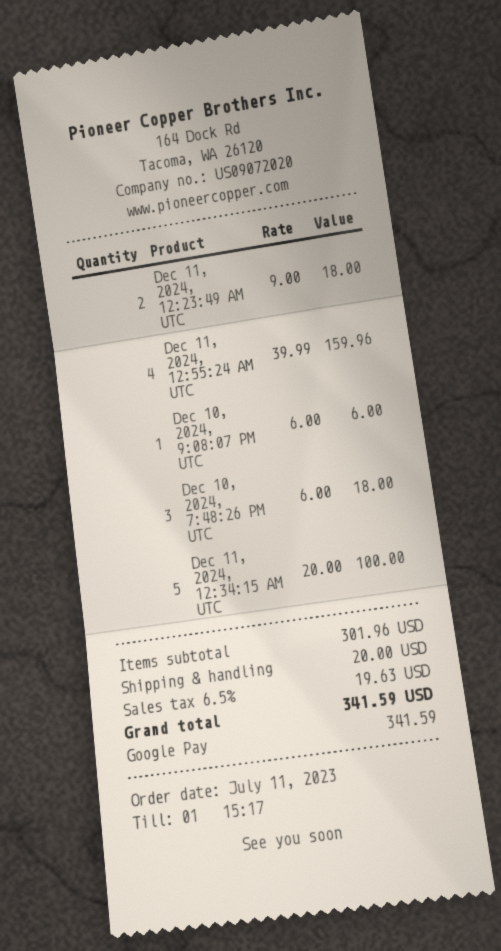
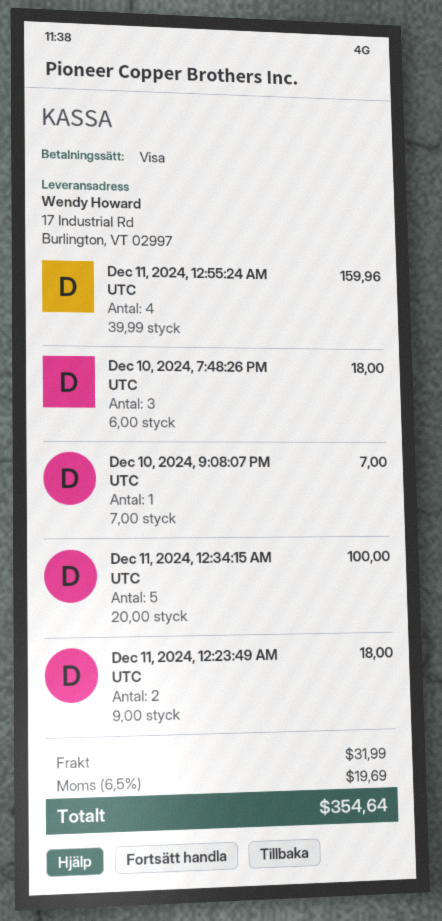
payment method: Google Pay -> Visa
Dec 10, 2024, 9:08:07 PM UTC: 1 x 6.00 = 6.00 -> 1 x 7.00 = 7.00
shipping: 20.00 -> 31.99
tax: 6.5% = 19.63 -> 6.5% = 19.69
total: 341.59 -> 354.64

